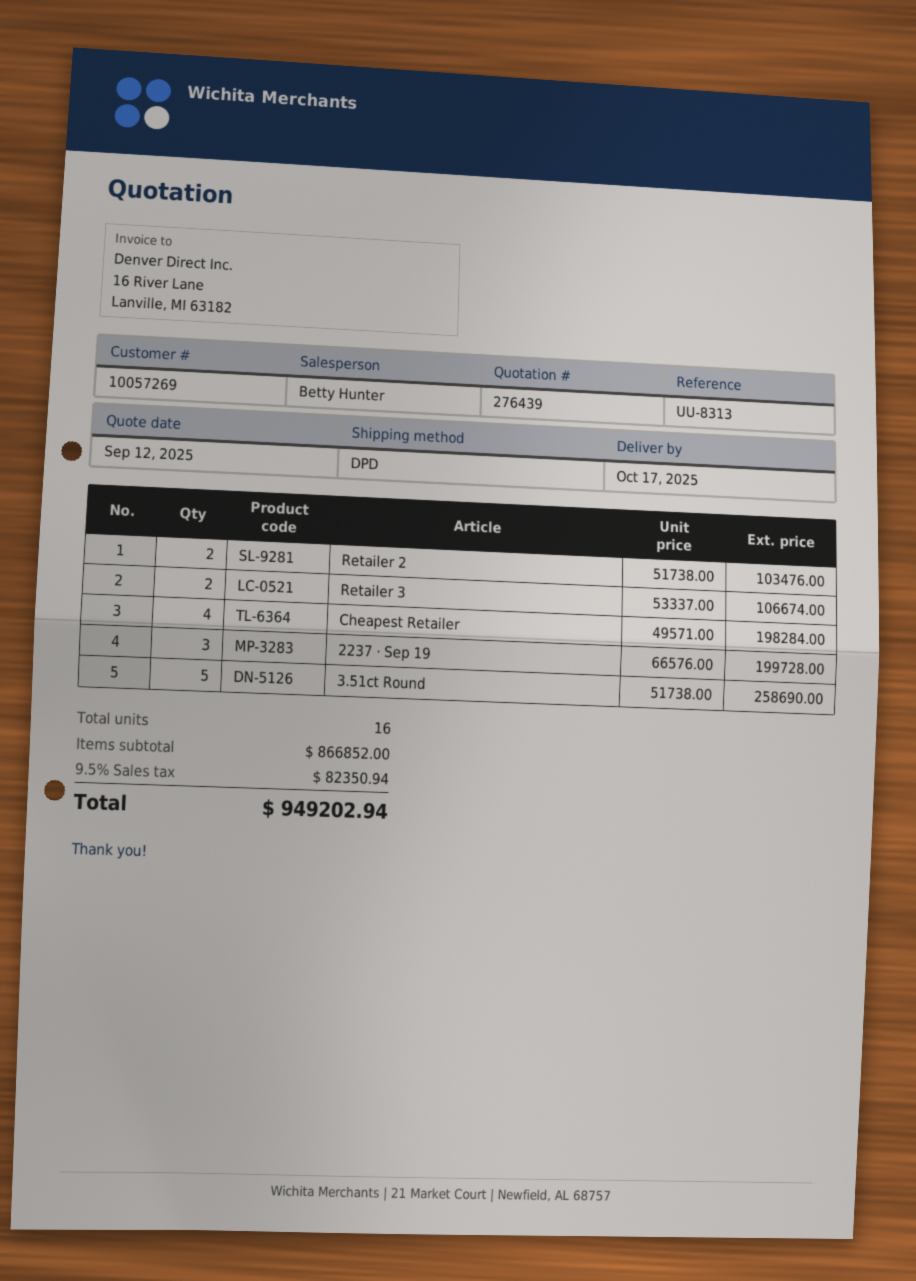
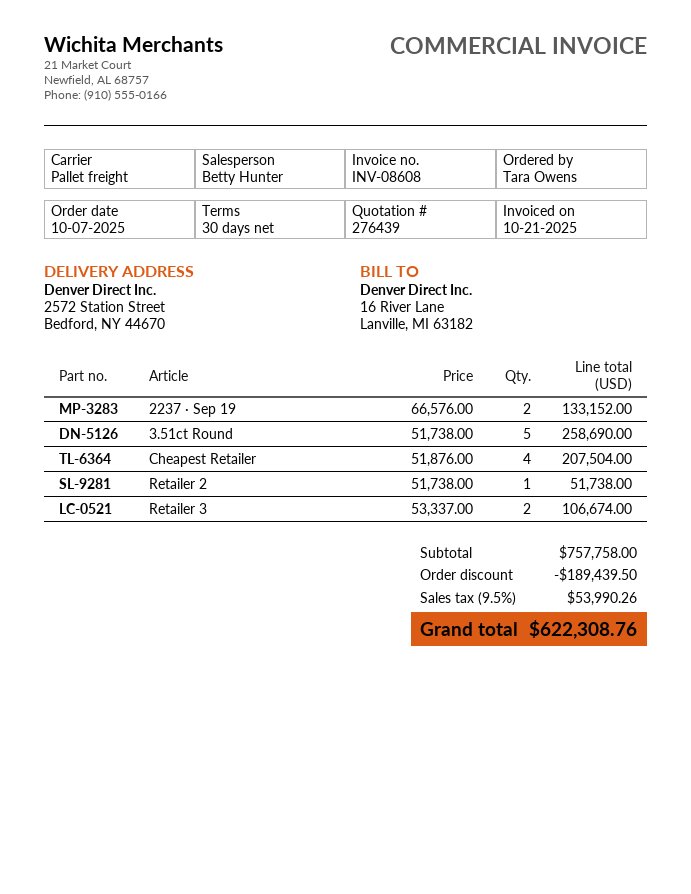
shipping method: DPD -> pallet freight
Retailer 2: 2 x 51738.00 = 103476.00 -> 1 x 51738.00 = 51738.00
Cheapest Retailer: 4 x 49571.00 = 198284.00 -> 4 x 51876.00 = 207504.00
2237 · Sep 19: 3 x 66576.00 = 199728.00 -> 2 x 66576.00 = 133152.00
subtotal: 866852.00 -> 757758.00
discount: none -> 189439.50
tax: 9.5% = 82350.94 -> 9.5% = 53990.26
total: 949202.94 -> 622308.76

